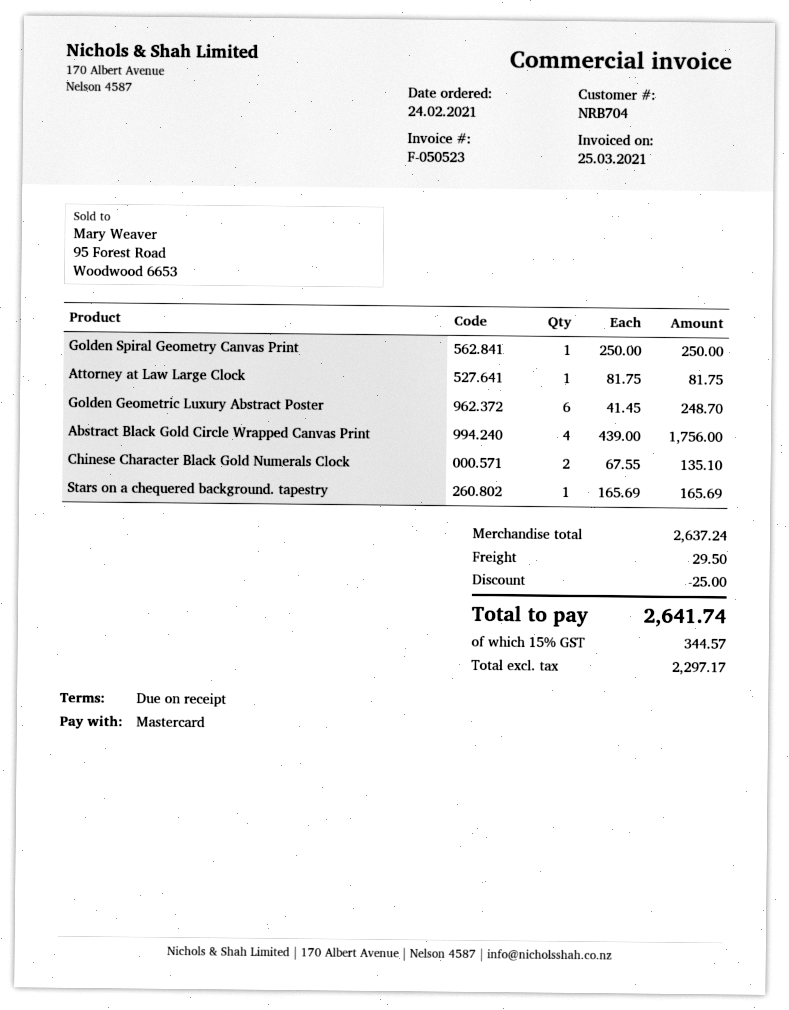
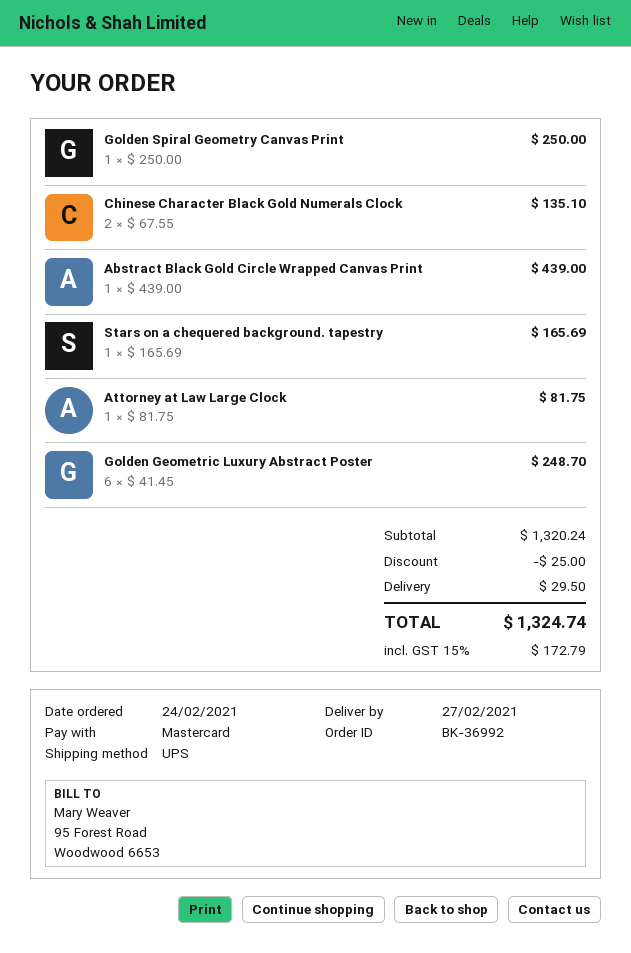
Abstract Black Gold Circle Wrapped Canvas Print: 4 x 439.00 = 1756.00 -> 1 x 439.00 = 439.00
subtotal: 2637.24 -> 1320.24
tax: 15% = 344.57 -> 15% = 172.79
total: 2641.74 -> 1324.74

